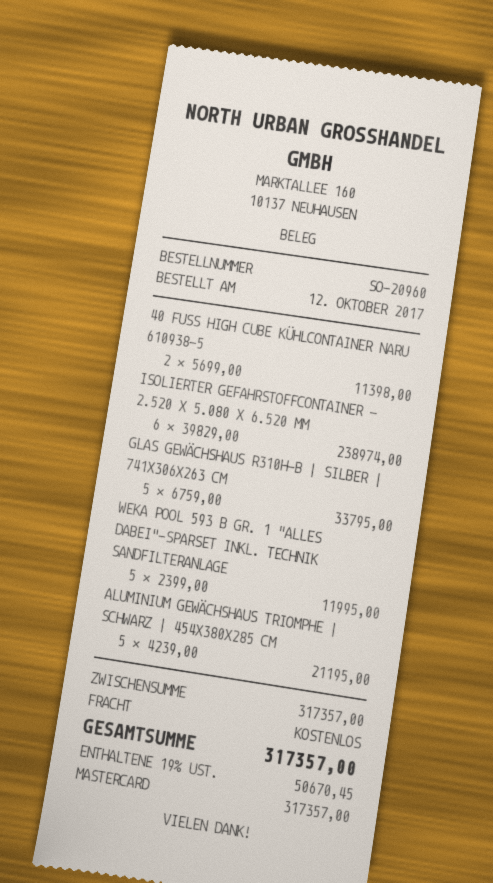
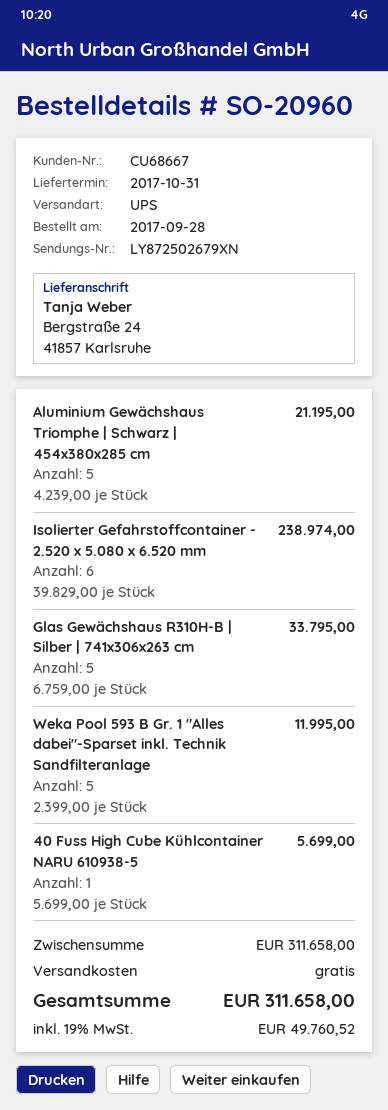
order date: 2017-10-12 -> 2017-09-28
40 FUSS HIGH CUBE KÜHLCONTAINER NARU 610938-5: 2 x 5699.00 = 11398.00 -> 1 x 5699.00 = 5699.00
subtotal: 317357.00 -> 311658.00
tax: 19% = 50670.45 -> 19% = 49760.52
total: 317357.00 -> 311658.00

